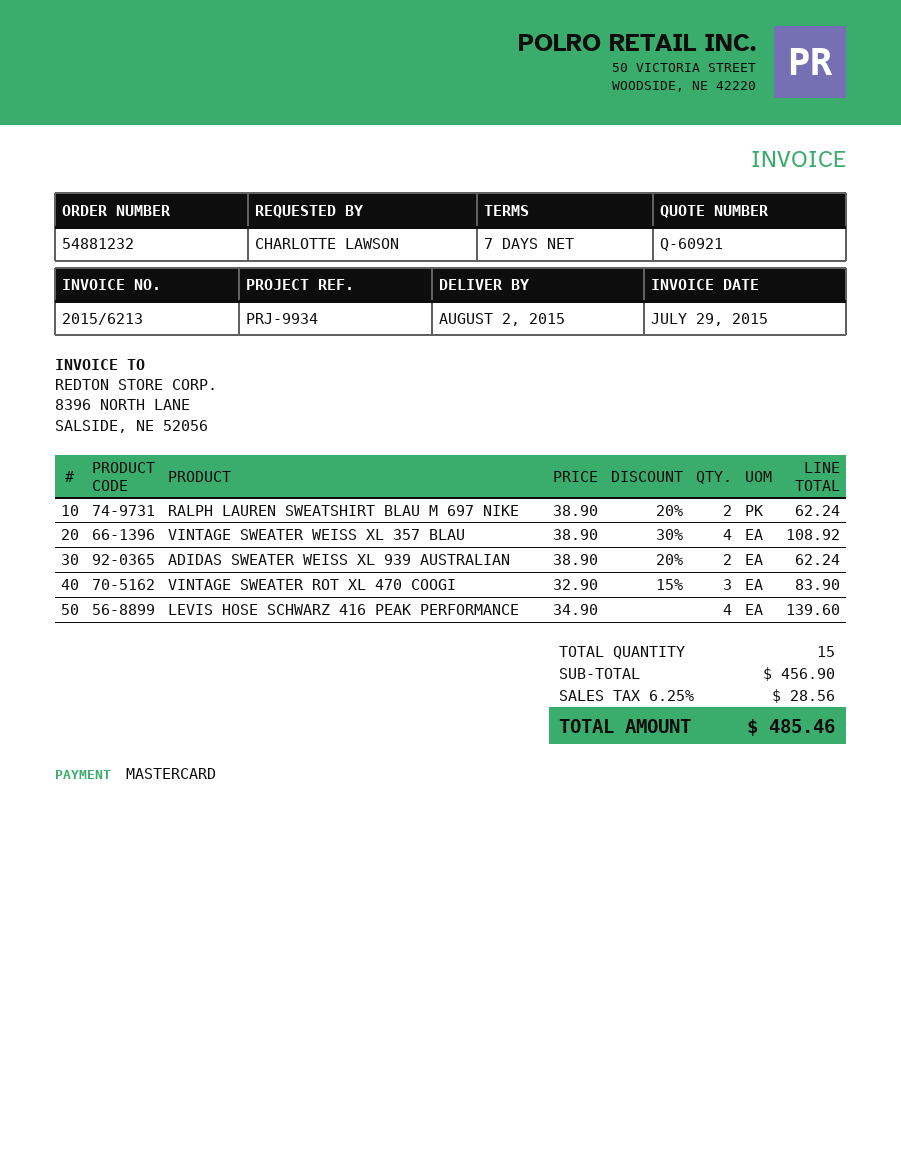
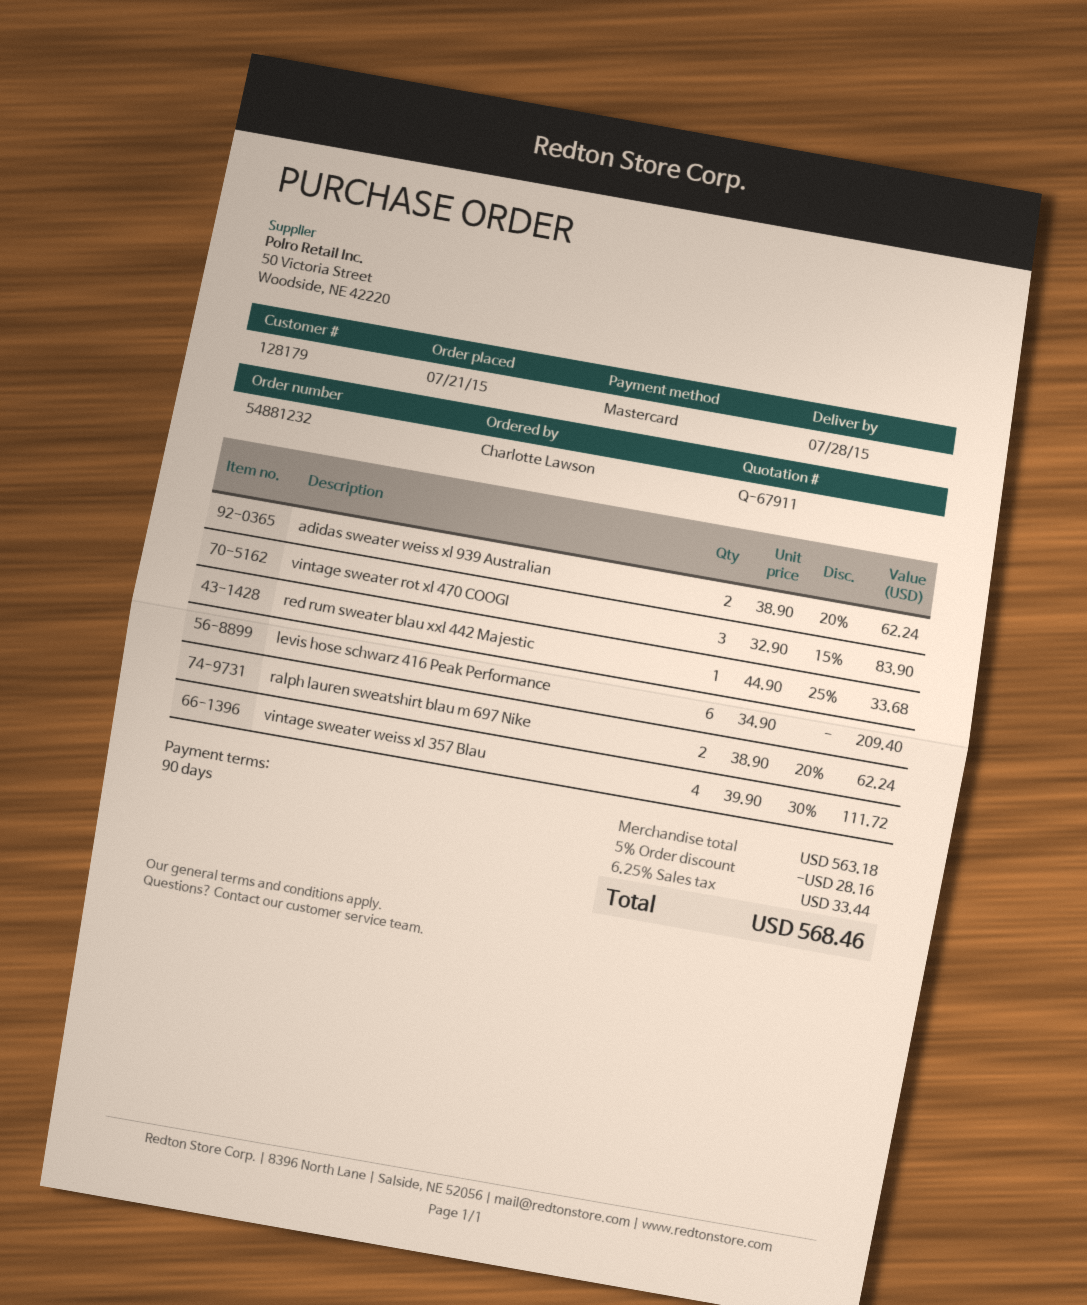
quote number: Q-60921 -> Q-67911
delivery date: 2015-08-02 -> 2015-07-28
payment terms: 7 days -> 90 days
VINTAGE SWEATER WEISS XL 357 BLAU: 4 x 38.90 - 30% = 108.92 -> 4 x 39.90 - 30% = 111.72
LEVIS HOSE SCHWARZ 416 PEAK PERFORMANCE: 4 x 34.90 = 139.60 -> 6 x 34.90 = 209.40
red rum sweater blau xxl 442 Majestic: none -> 1 x 44.90 - 25% = 33.68
subtotal: 456.90 -> 563.18
discount: none -> 5% = 28.16
tax: 6.25% = 28.56 -> 6.25% = 33.44
total: 485.46 -> 568.46

